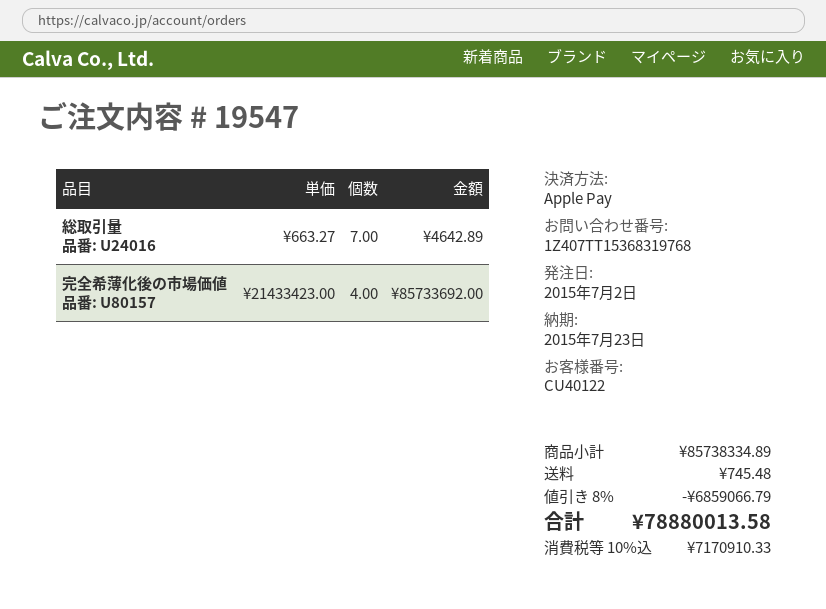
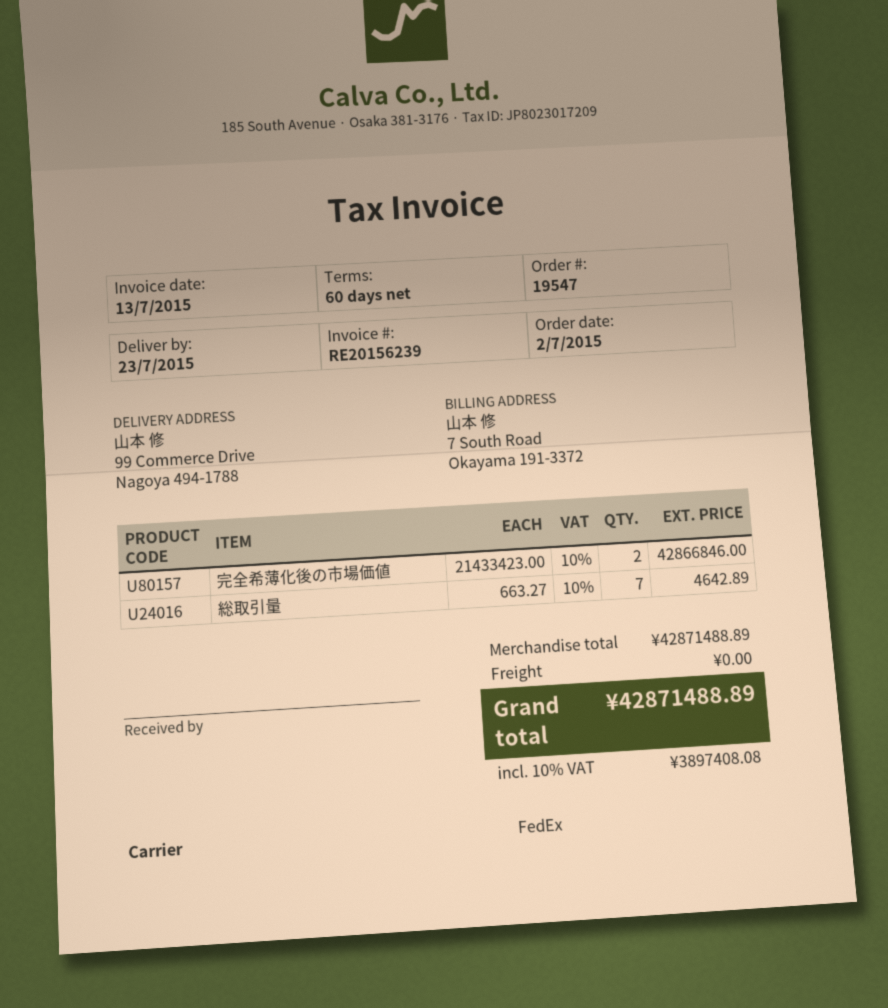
完全希薄化後の市場価値: 4 x 21433423.00 = 85733692.00 -> 2 x 21433423.00 = 42866846.00
subtotal: 85738334.89 -> 42871488.89
discount: 8% = 6859066.79 -> none
shipping: 745.48 -> 0.00
tax: 10% = 7170910.33 -> 10% = 3897408.08
total: 78880013.58 -> 42871488.89

